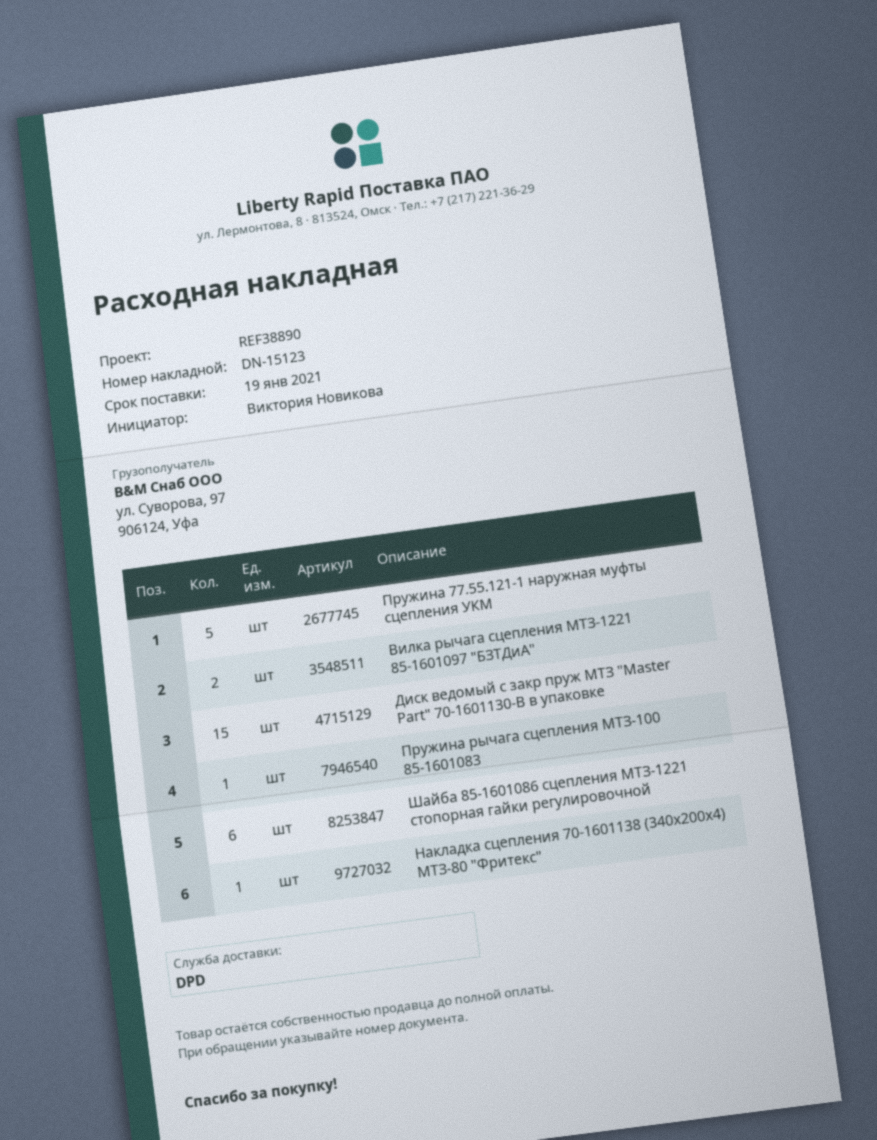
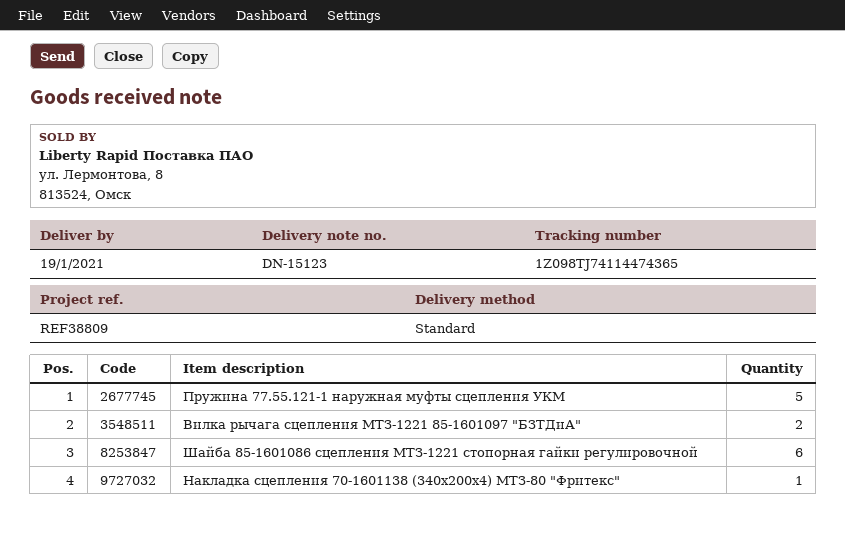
reference: REF38890 -> REF38809
shipping method: DPD -> standard
Диск ведомый с закр пруж МТЗ "Master Part" 70-1601130-В в упаковке: 15 -> none
Пружина рычага сцепления МТЗ-100 85-1601083: 1 -> none

